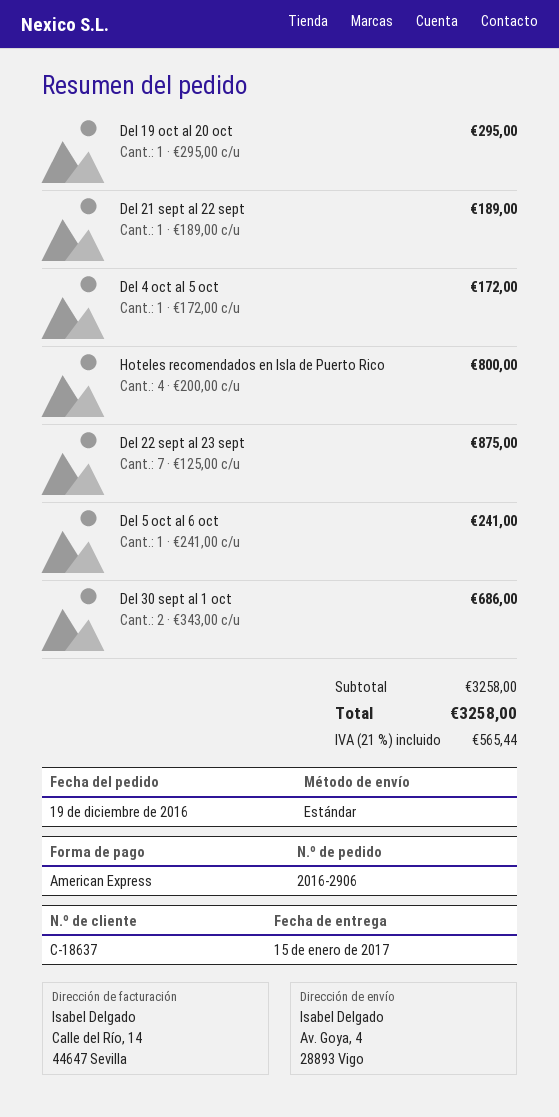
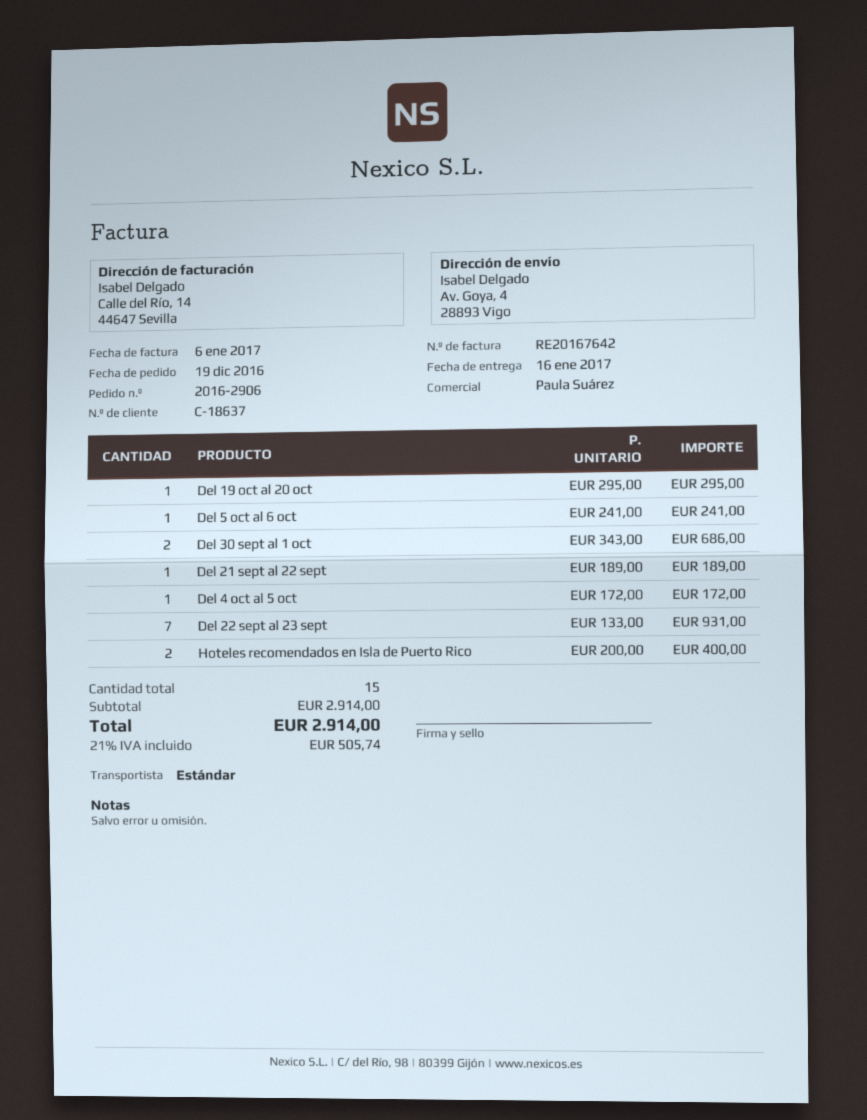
delivery date: 2017-01-15 -> 2017-01-16
Hoteles recomendados en Isla de Puerto Rico: 4 x 200.00 = 800.00 -> 2 x 200.00 = 400.00
Del 22 sept al 23 sept: 7 x 125.00 = 875.00 -> 7 x 133.00 = 931.00
subtotal: 3258.00 -> 2914.00
tax: 21% = 565.44 -> 21% = 505.74
total: 3258.00 -> 2914.00

